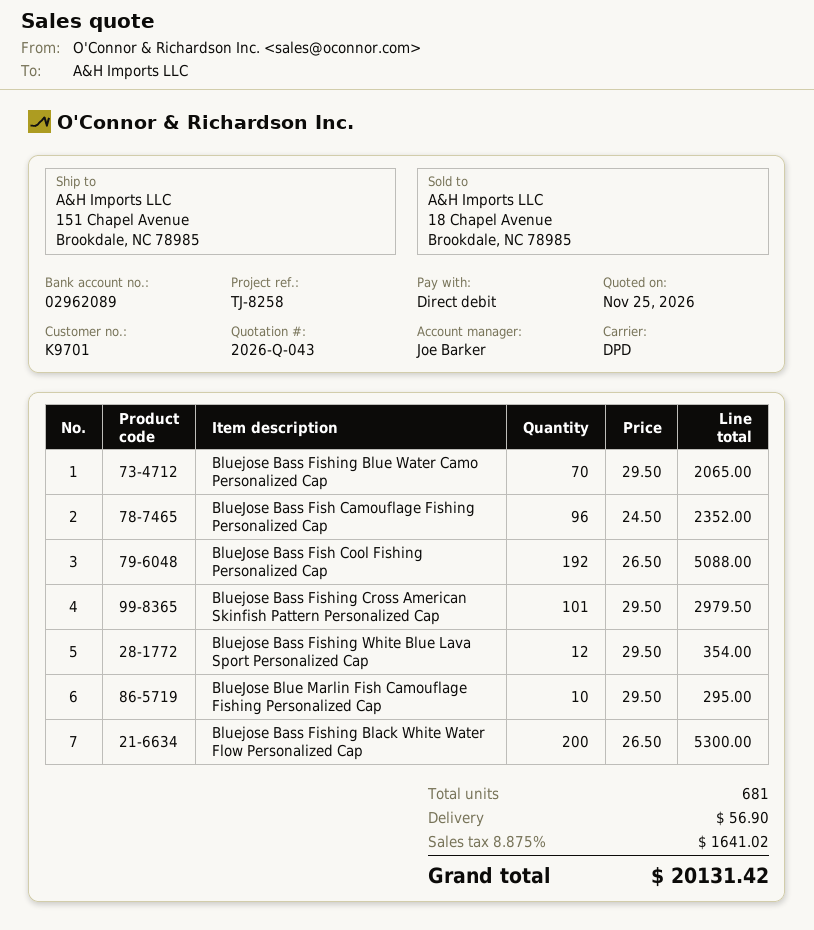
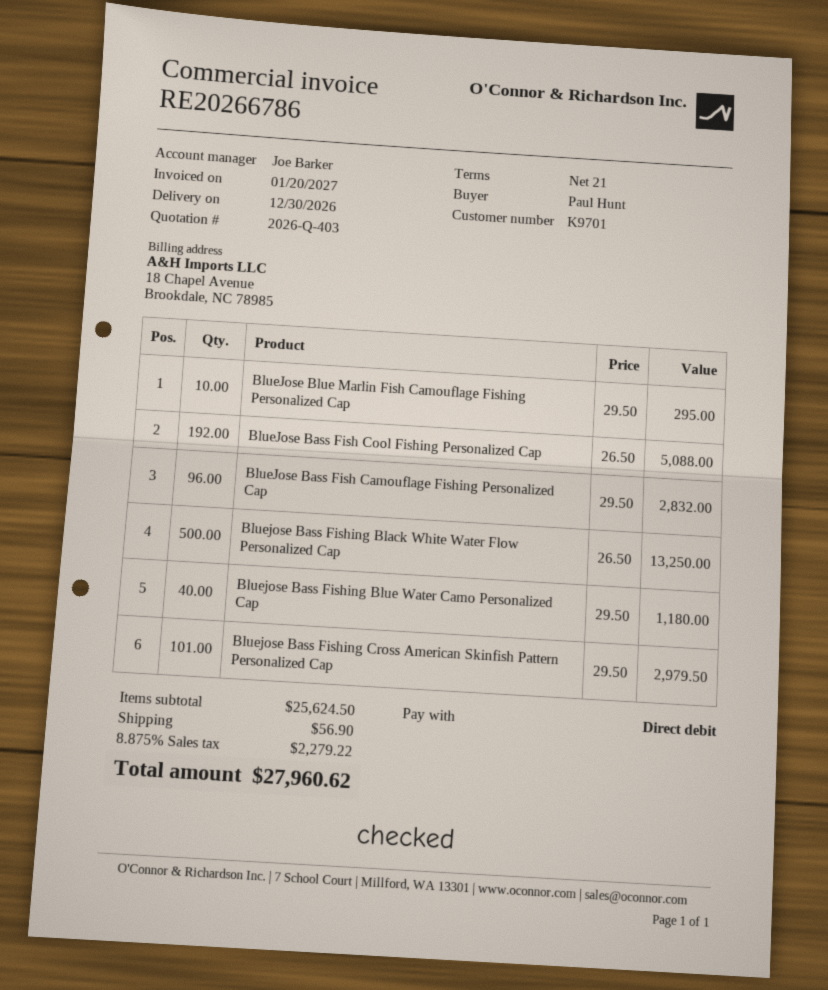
quote number: 2026-Q-043 -> 2026-Q-403
Bluejose Bass Fishing Blue Water Camo Personalized Cap: 70 x 29.50 = 2065.00 -> 40 x 29.50 = 1180.00
BlueJose Bass Fish Camouflage Fishing Personalized Cap: 96 x 24.50 = 2352.00 -> 96 x 29.50 = 2832.00
Bluejose Bass Fishing White Blue Lava Sport Personalized Cap: 12 x 29.50 = 354.00 -> none
Bluejose Bass Fishing Black White Water Flow Personalized Cap: 200 x 26.50 = 5300.00 -> 500 x 26.50 = 13250.00
tax: 8.875% = 1641.02 -> 8.875% = 2279.22
total: 20131.42 -> 27960.62

